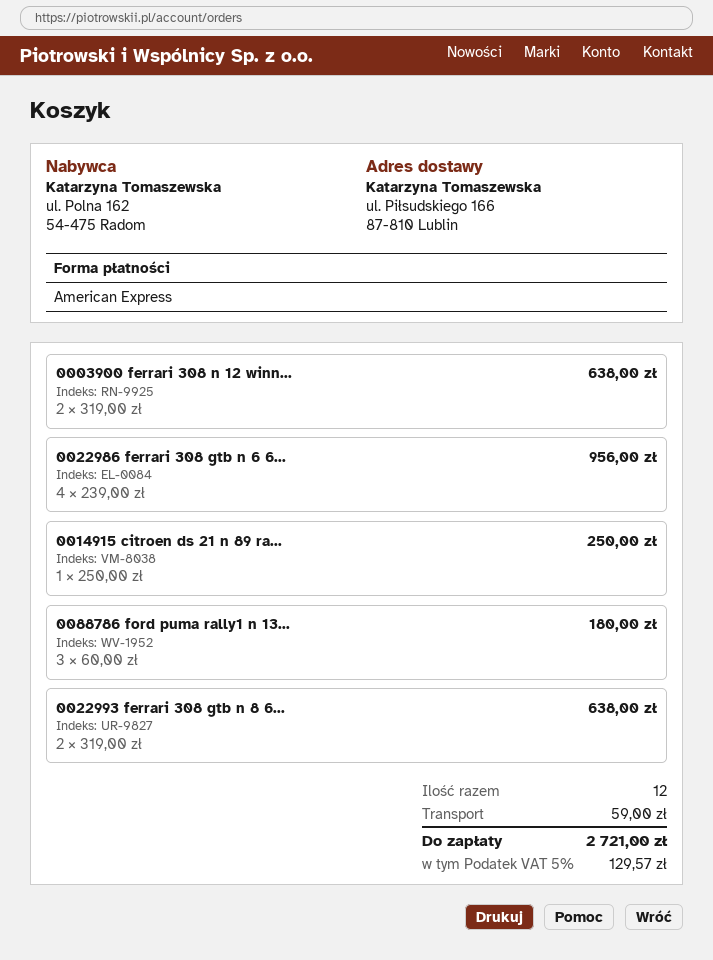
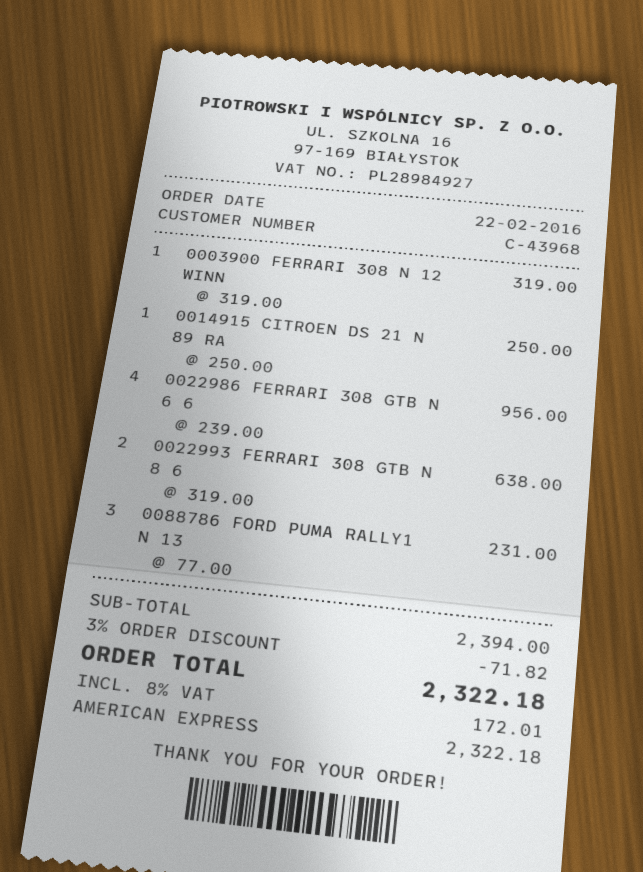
0003900 ferrari 308 n 12 winn...: 2 x 319.00 = 638.00 -> 1 x 319.00 = 319.00
0088786 ford puma rally1 n 13...: 3 x 60.00 = 180.00 -> 3 x 77.00 = 231.00
discount: none -> 3% = 71.82
shipping: 59.00 -> none
tax: 5% = 129.57 -> 8% = 172.01
total: 2721.00 -> 2322.18

